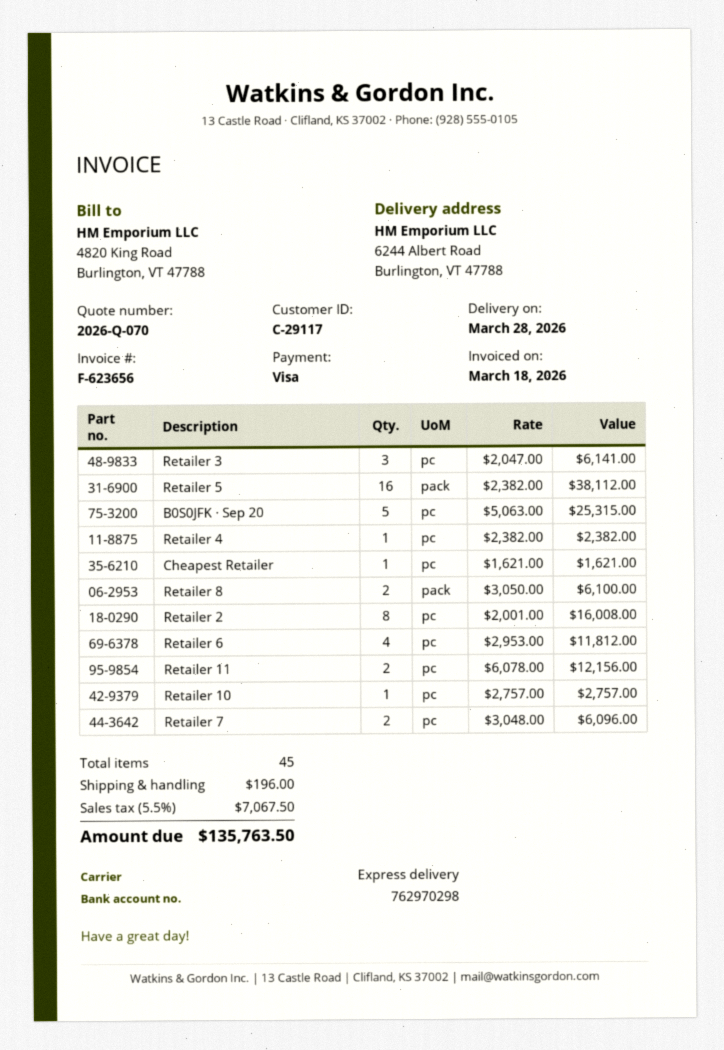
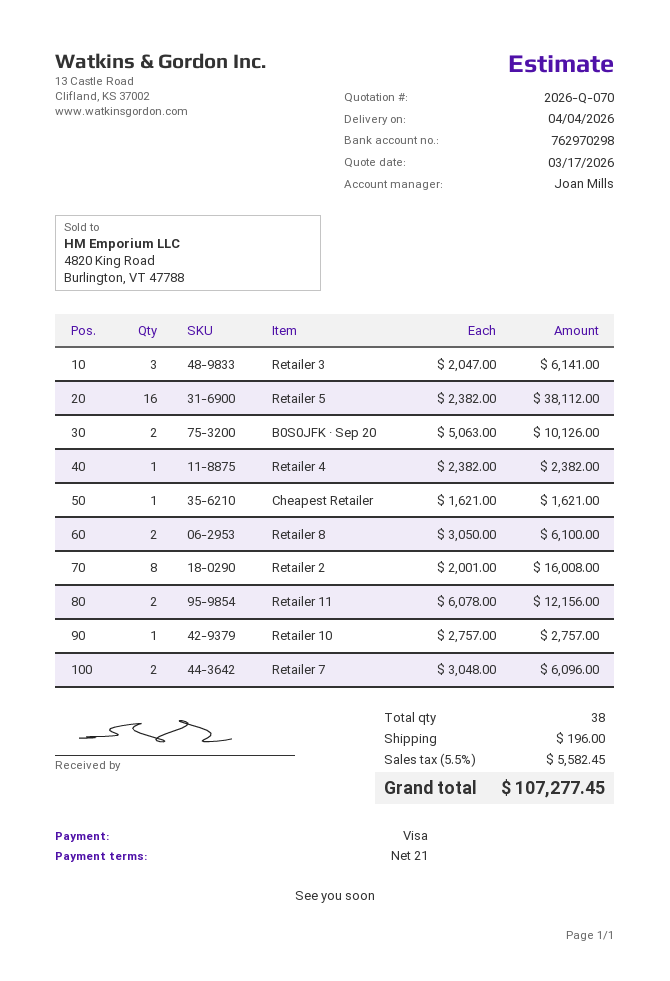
delivery date: 2026-03-28 -> 2026-04-04
B0S0JFK · Sep 20: 5 x 5063.00 = 25315.00 -> 2 x 5063.00 = 10126.00
Retailer 6: 4 x 2953.00 = 11812.00 -> none
total quantity: 45 -> 38
tax: 5.5% = 7067.50 -> 5.5% = 5582.45
total: 135763.50 -> 107277.45

